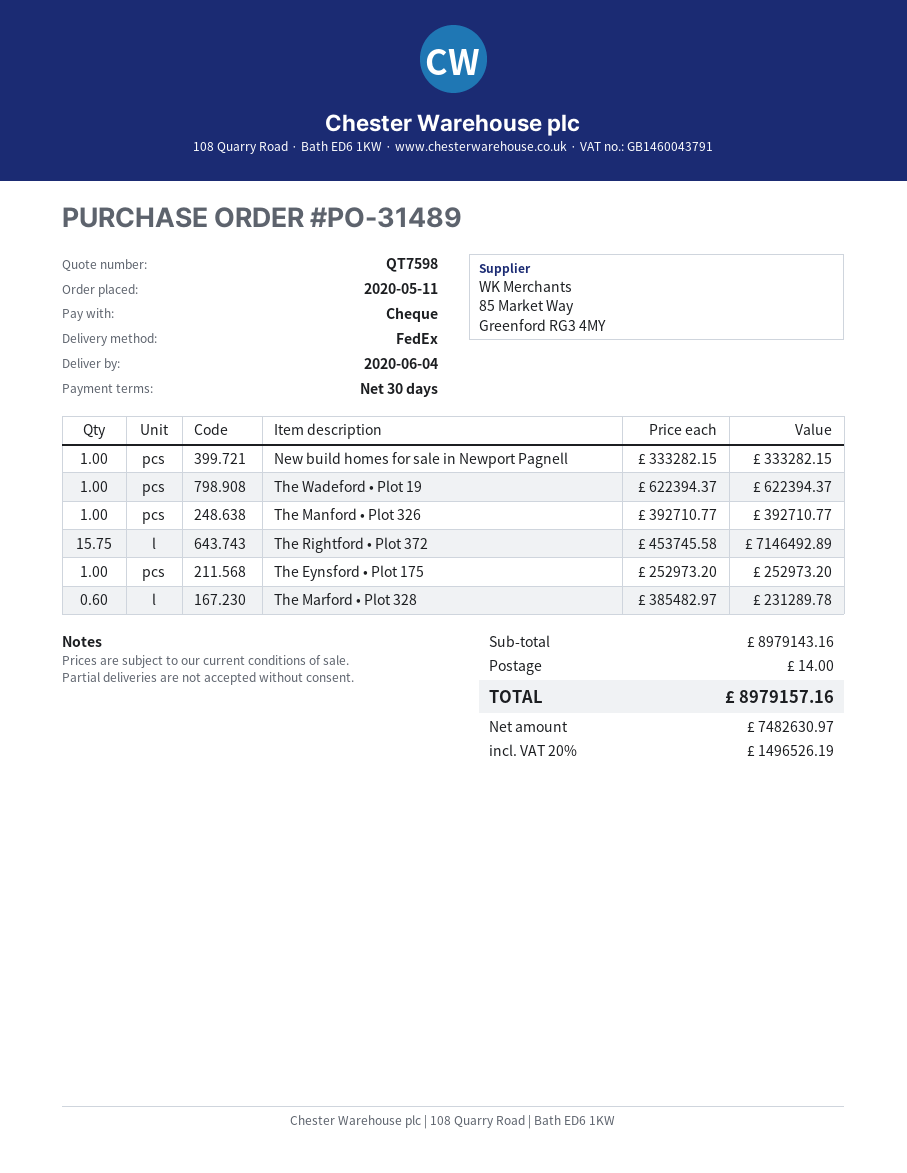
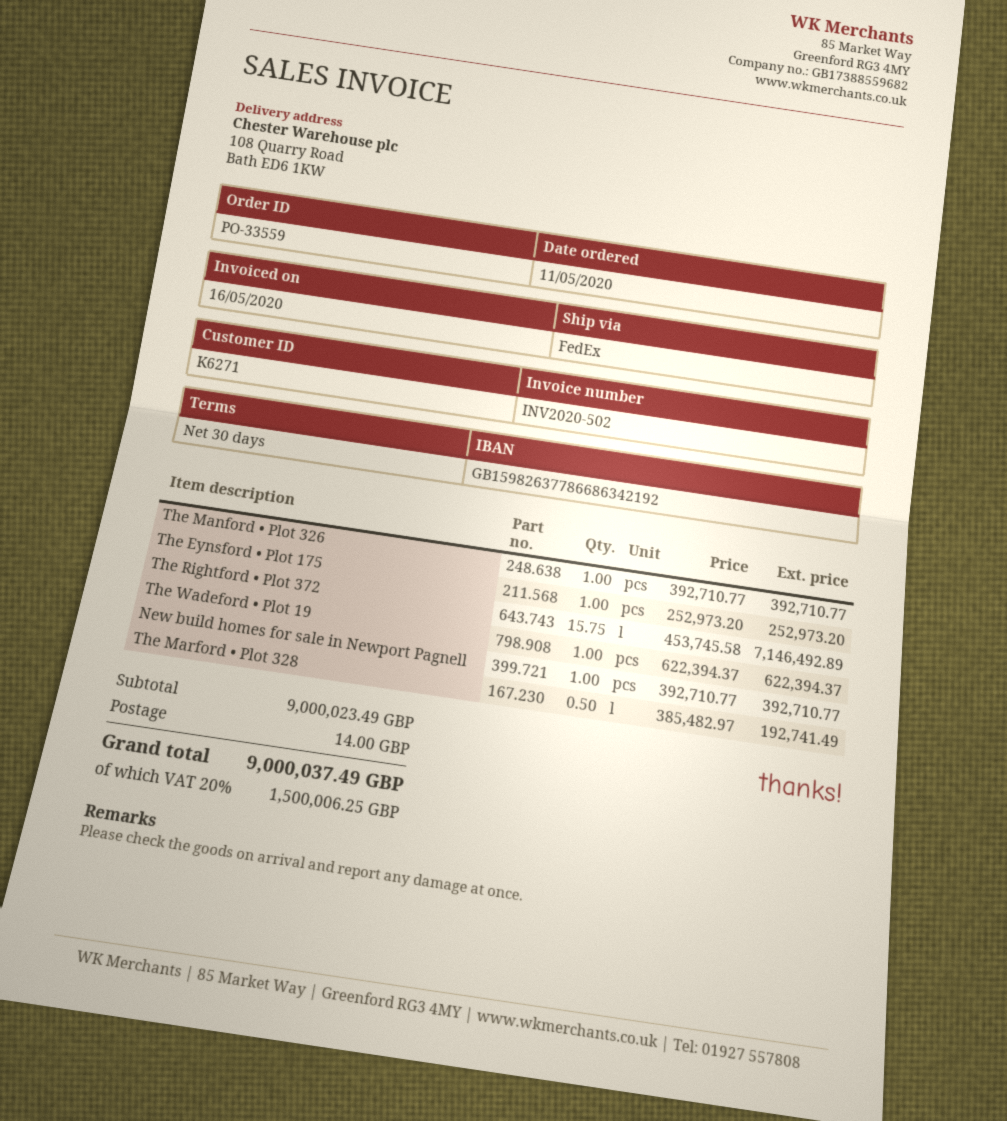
order number: PO-31489 -> PO-33559
New build homes for sale in Newport Pagnell: 1 x 333282.15 = 333282.15 -> 1 x 392710.77 = 392710.77
The Marford • Plot 328: 0.6 x 385482.97 = 231289.78 -> 0.5 x 385482.97 = 192741.49
subtotal: 8979143.16 -> 9000023.49
tax: 20% = 1496526.19 -> 20% = 1500006.25
total: 8979157.16 -> 9000037.49

